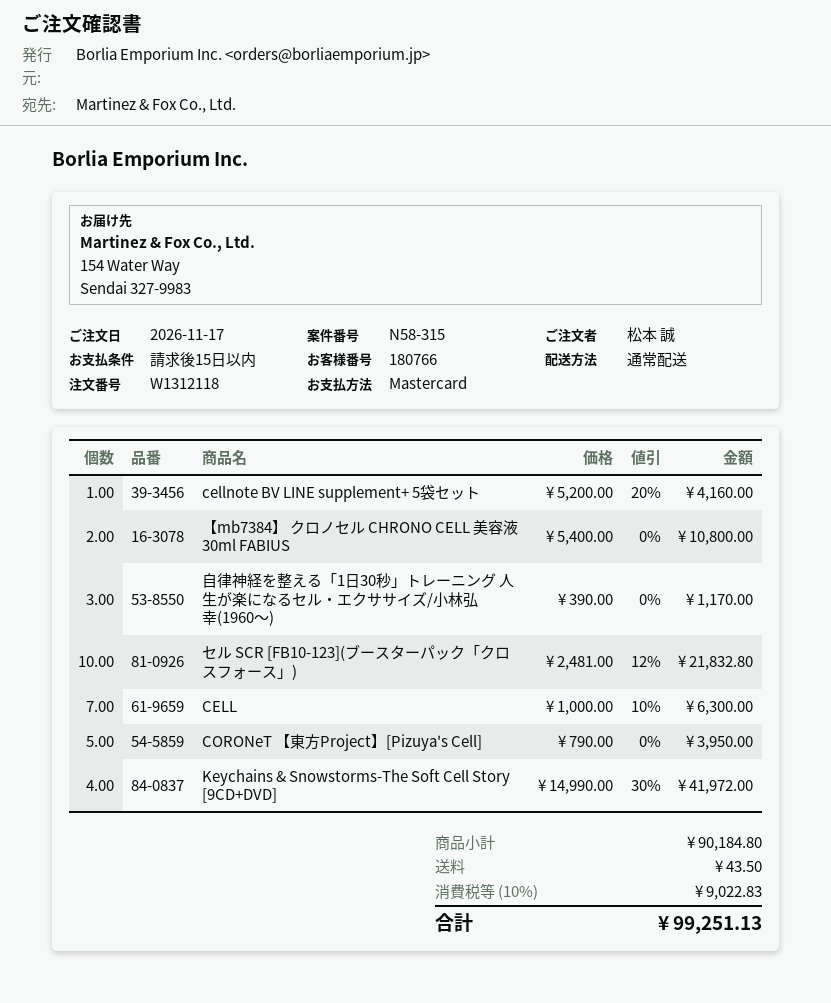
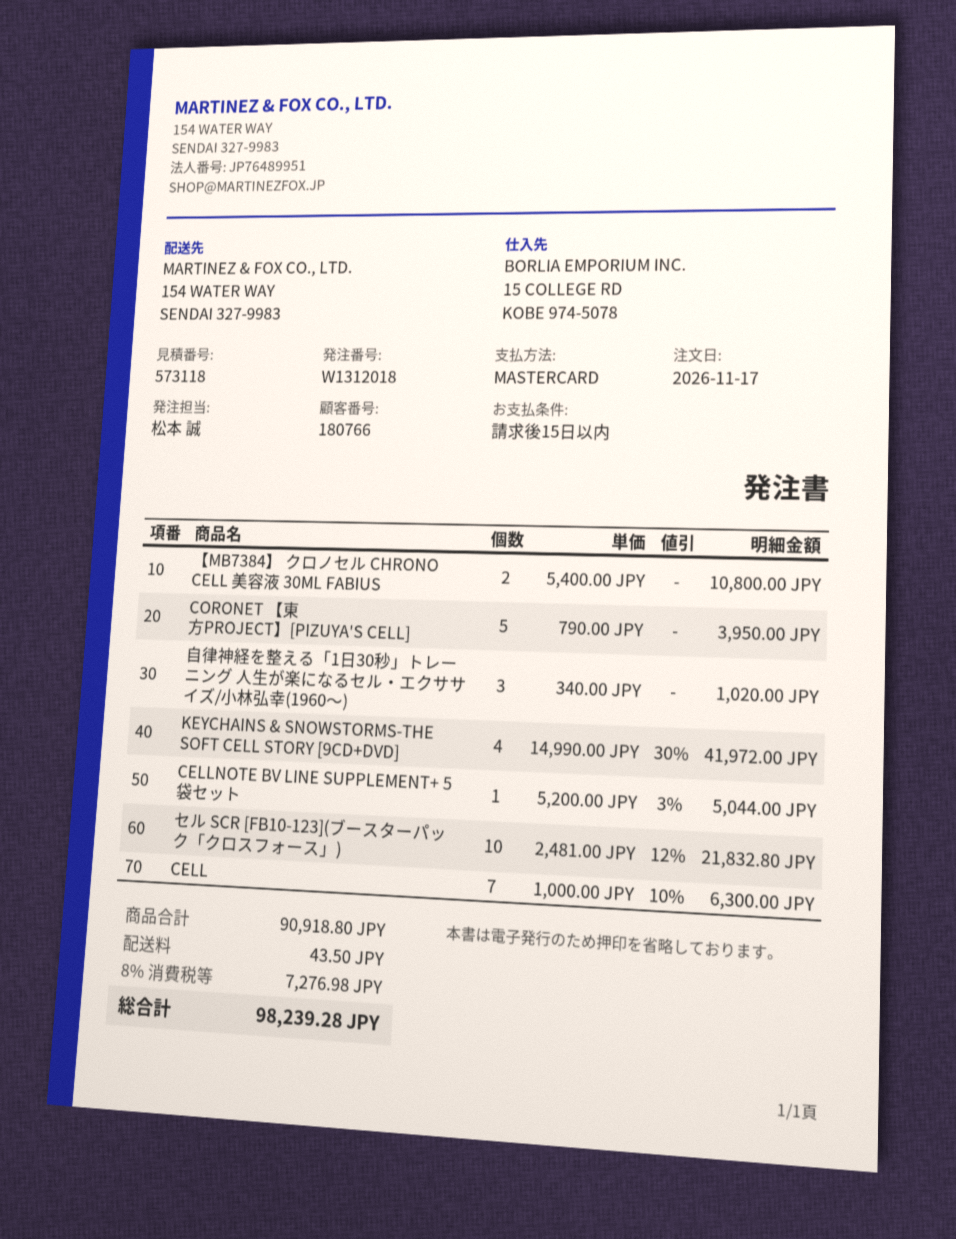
order number: W1312118 -> W1312018
cellnote BV LINE supplement+ 5袋セット: 1 x 5200.00 - 20% = 4160.00 -> 1 x 5200.00 - 3% = 5044.00
自律神経を整える「1日30秒」トレーニング 人生が楽になるセル・エクササイズ/小林弘幸(1960〜): 3 x 390.00 = 1170.00 -> 3 x 340.00 = 1020.00
subtotal: 90184.80 -> 90918.80
tax: 10% = 9022.83 -> 8% = 7276.98
total: 99251.13 -> 98239.28

